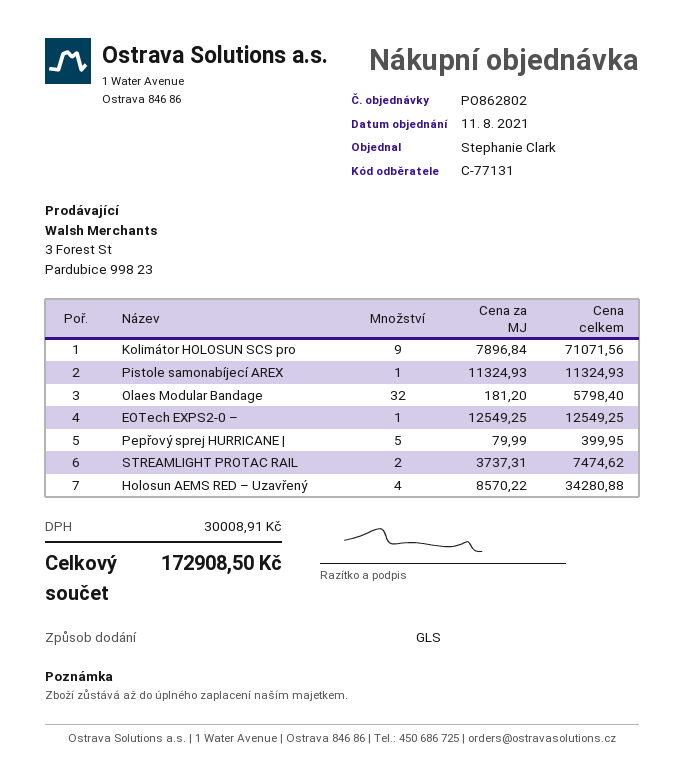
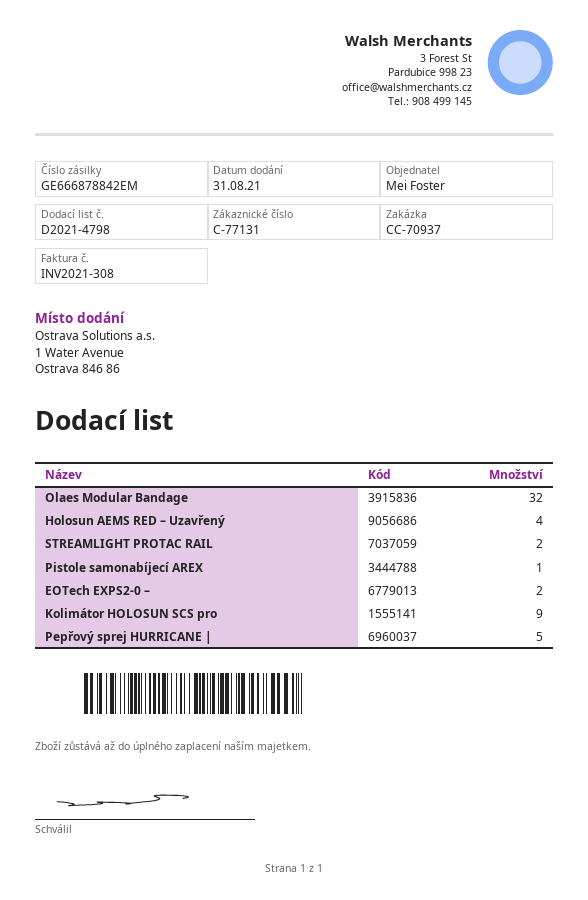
ordered by: Stephanie Clark -> Mei Foster
EOTech EXPS2-0 –: 1 -> 2

